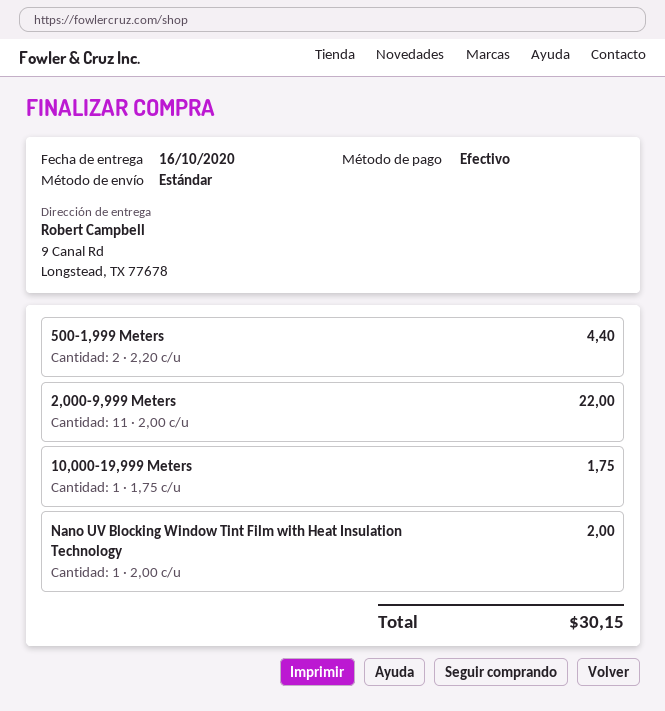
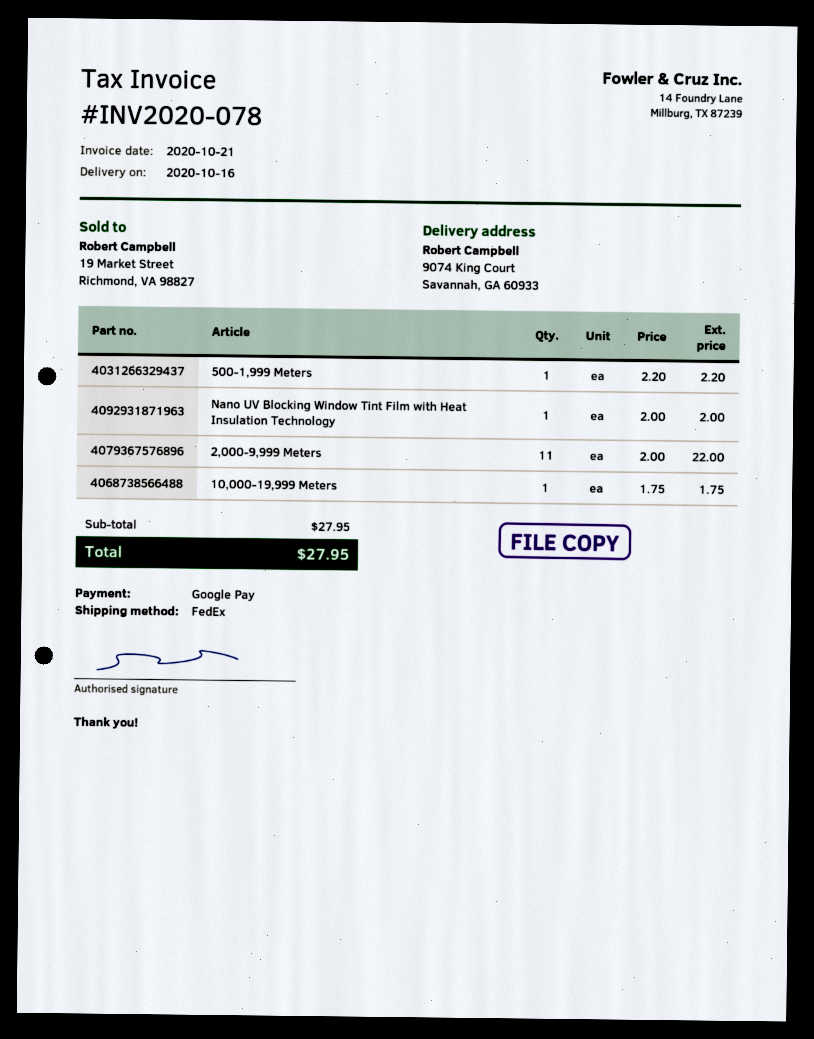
payment method: cash -> Google Pay
shipping method: standard -> FedEx
ship to: 9 Canal Rd, Longstead, TX 77678 -> 9074 King Court, Savannah, GA 60933
500-1,999 Meters: 2 x 2.20 = 4.40 -> 1 x 2.20 = 2.20
total: 30.15 -> 27.95

